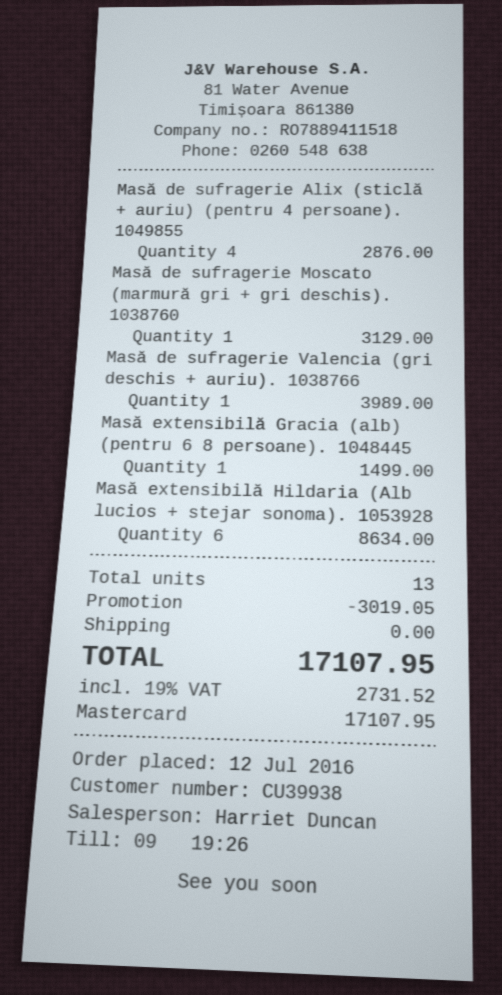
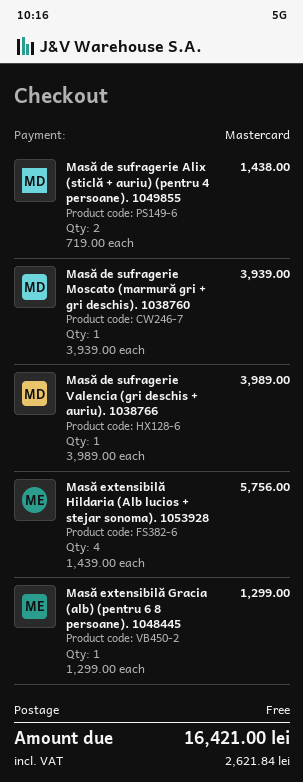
Masă de sufragerie Alix (sticlă + auriu) (pentru 4 persoane). 1049855: 4 for 2876.00 -> 2 for 1438.00
Masă de sufragerie Moscato (marmură gri + gri deschis). 1038760: 1 for 3129.00 -> 1 for 3939.00
Masă extensibilă Gracia (alb) (pentru 6 8 persoane). 1048445: 1 for 1499.00 -> 1 for 1299.00
Masă extensibilă Hildaria (Alb lucios + stejar sonoma). 1053928: 6 for 8634.00 -> 4 for 5756.00
discount: 3019.05 -> none
tax: 2731.52 -> 2621.84
total: 17107.95 -> 16421.00

